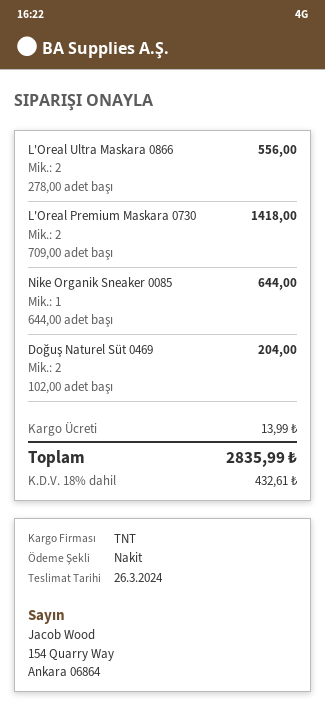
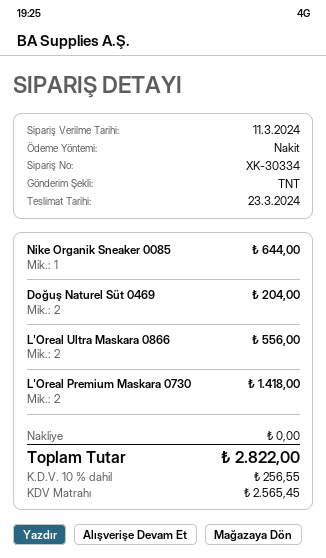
delivery date: 2024-03-26 -> 2024-03-23
shipping: 13.99 -> 0.00
tax: 18% = 432.61 -> 10% = 256.55
total: 2835.99 -> 2822.00

